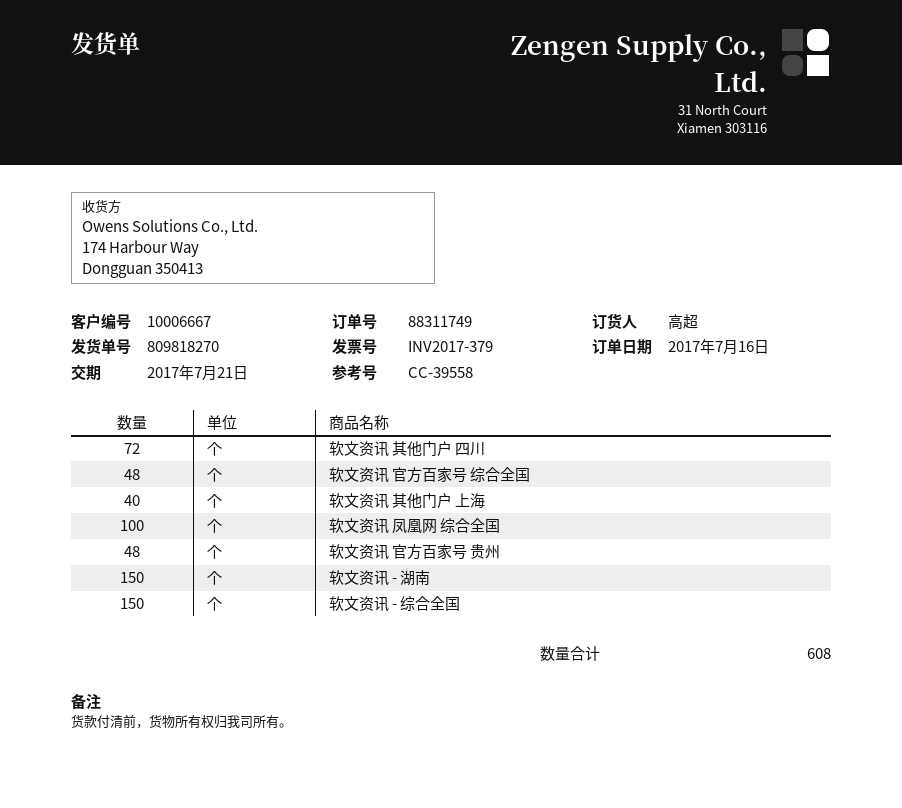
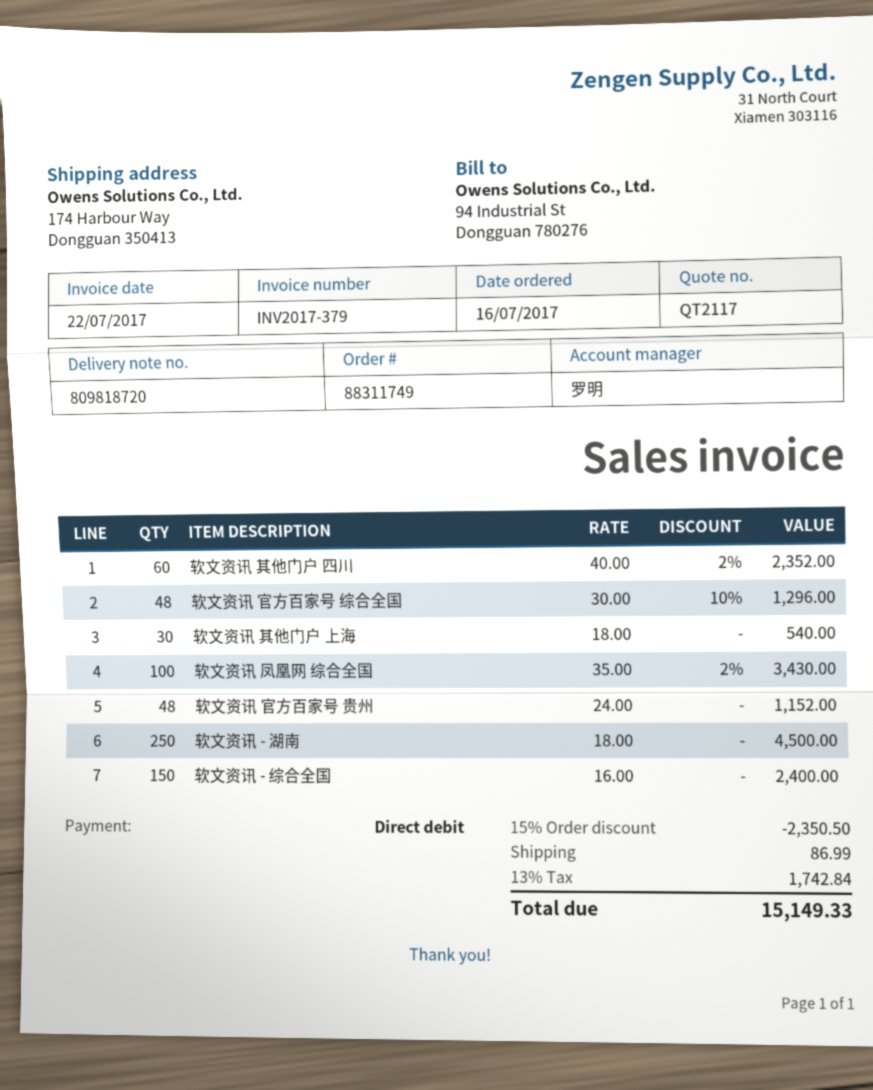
delivery note number: 809818270 -> 809818720
软文资讯 其他门户 四川: 72 -> 60
软文资讯 其他门户 上海: 40 -> 30
软文资讯 - 湖南: 150 -> 250

